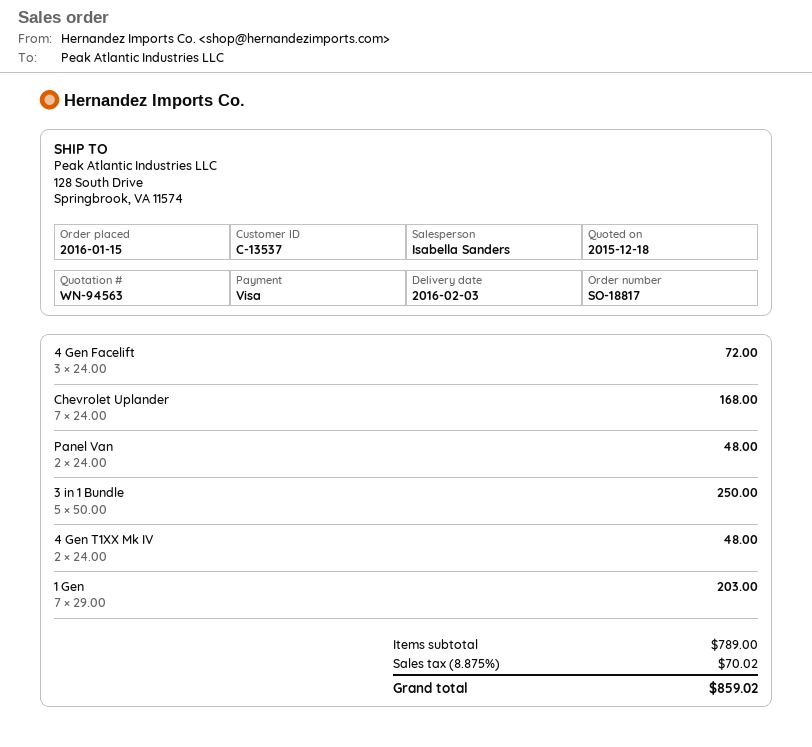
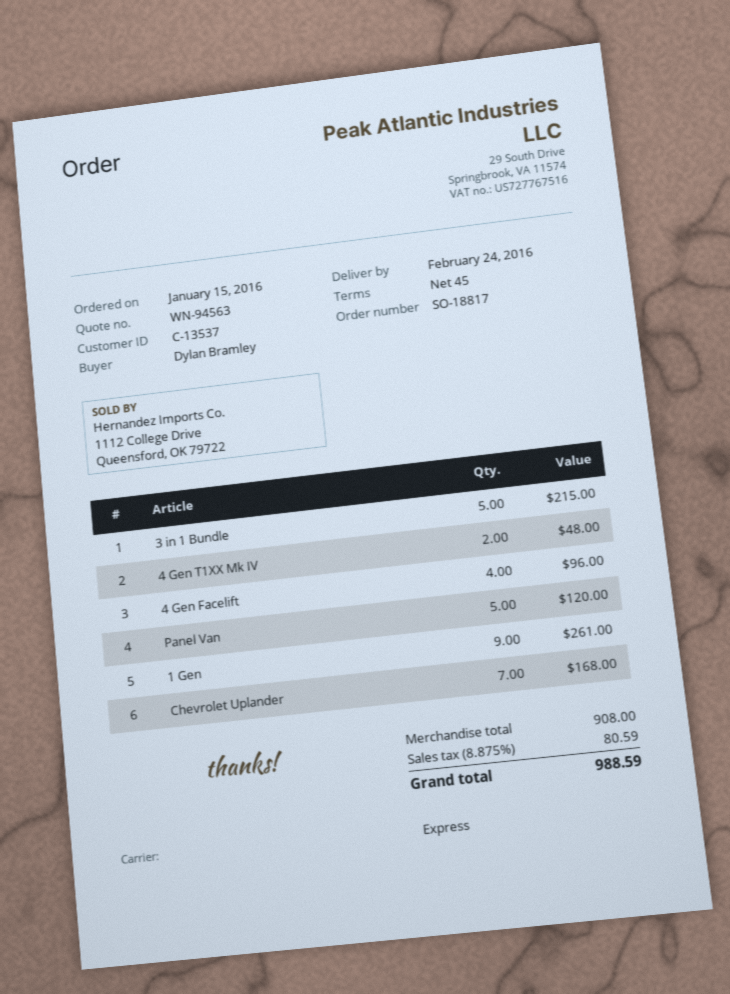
delivery date: 2016-02-03 -> 2016-02-24
4 Gen Facelift: 3 for 72.00 -> 4 for 96.00
Panel Van: 2 for 48.00 -> 5 for 120.00
3 in 1 Bundle: 5 for 250.00 -> 5 for 215.00
1 Gen: 7 for 203.00 -> 9 for 261.00
subtotal: 789.00 -> 908.00
tax: 8.875% = 70.02 -> 8.875% = 80.59
total: 859.02 -> 988.59

